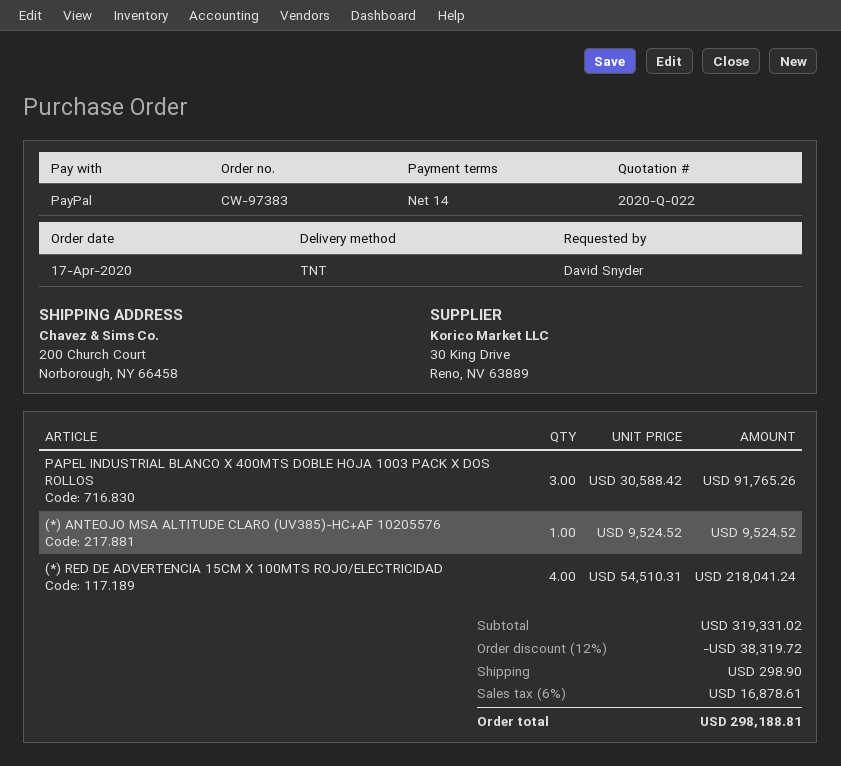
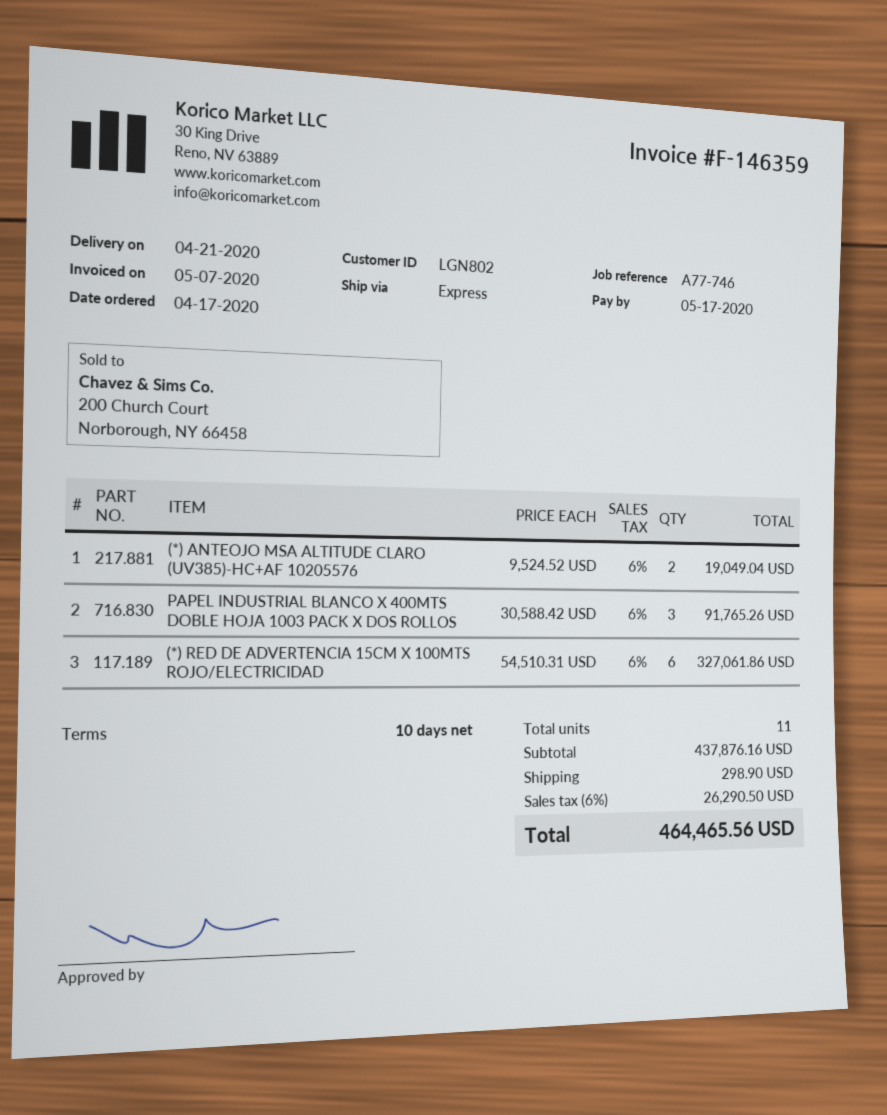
payment terms: 14 days -> 10 days
shipping method: TNT -> express
(*) ANTEOJO MSA ALTITUDE CLARO (UV385)-HC+AF 10205576: 1 x 9524.52 = 9524.52 -> 2 x 9524.52 = 19049.04
(*) RED DE ADVERTENCIA 15CM X 100MTS ROJO/ELECTRICIDAD: 4 x 54510.31 = 218041.24 -> 6 x 54510.31 = 327061.86
subtotal: 319331.02 -> 437876.16
discount: 12% = 38319.72 -> none
tax: 6% = 16878.61 -> 6% = 26290.50
total: 298188.81 -> 464465.56

